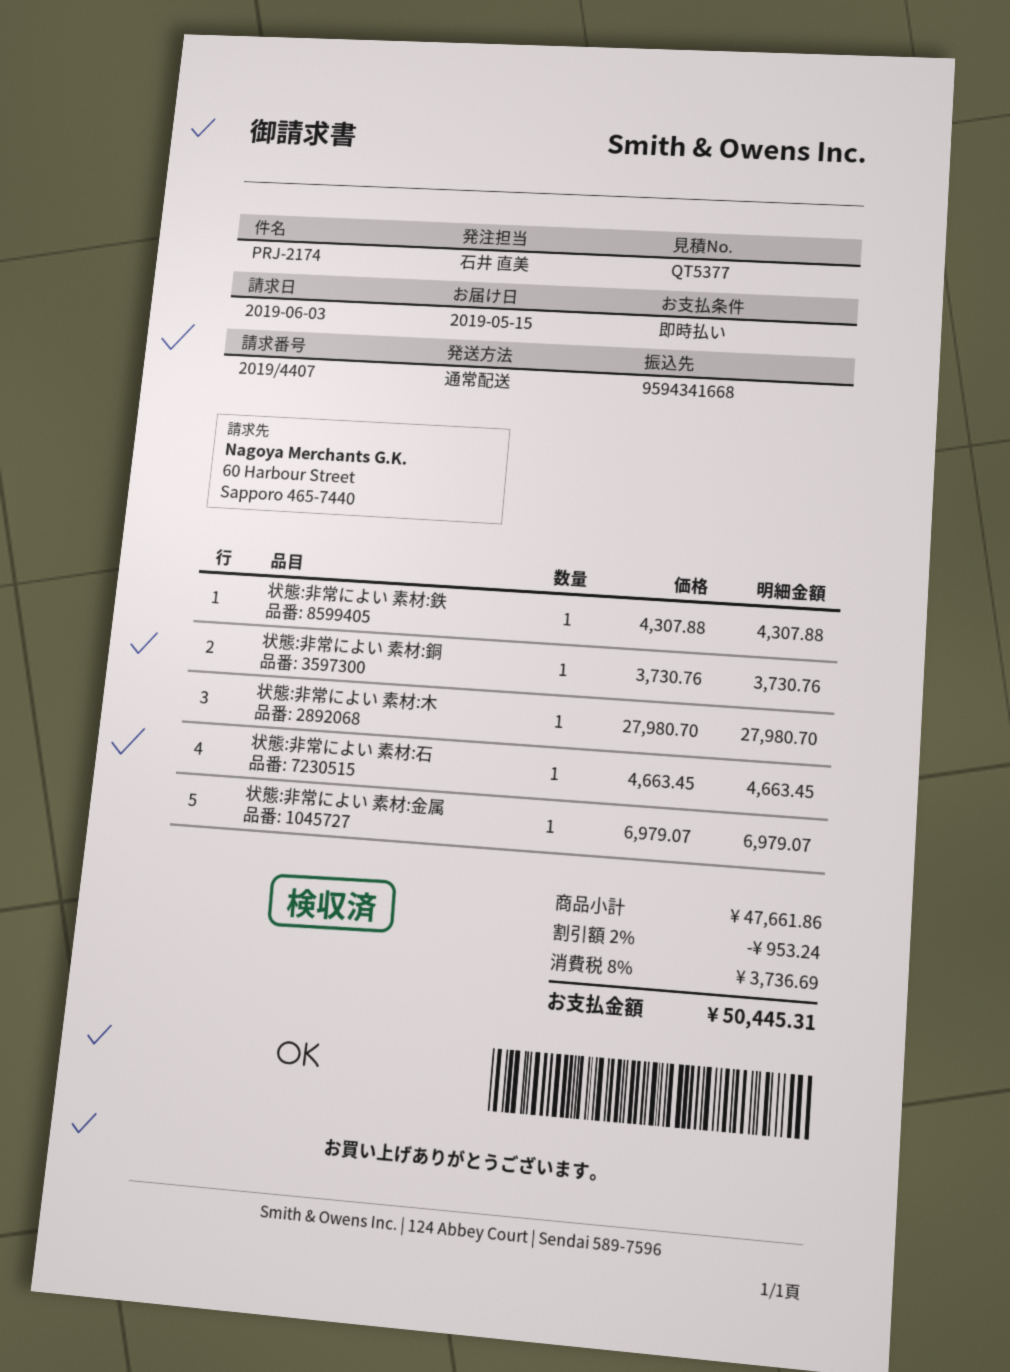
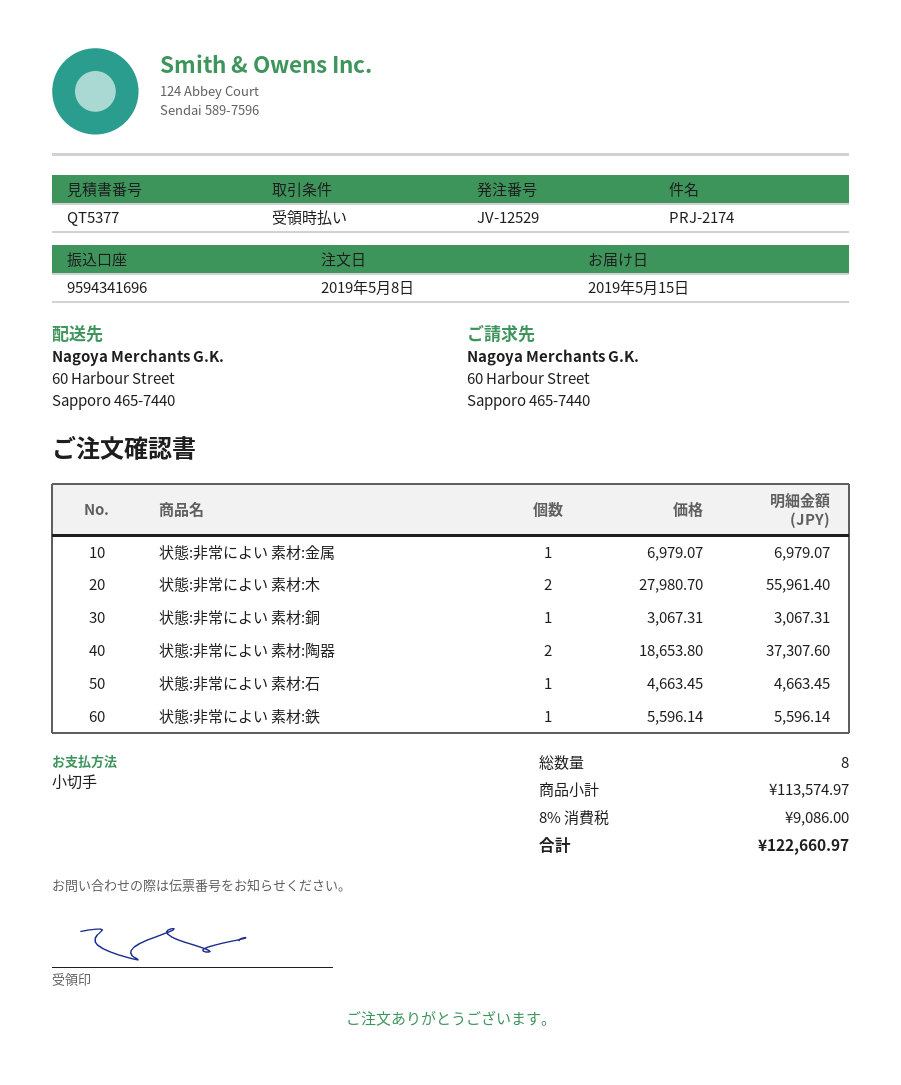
bank account: 9594341668 -> 9594341696
状態:非常によい 素材:鉄: 1 x 4307.88 = 4307.88 -> 1 x 5596.14 = 5596.14
状態:非常によい 素材:銅: 1 x 3730.76 = 3730.76 -> 1 x 3067.31 = 3067.31
状態:非常によい 素材:木: 1 x 27980.70 = 27980.70 -> 2 x 27980.70 = 55961.40
状態:非常によい 素材:陶器: none -> 2 x 18653.80 = 37307.60
subtotal: 47661.86 -> 113574.97
discount: 2% = 953.24 -> none
tax: 8% = 3736.69 -> 8% = 9086.00
total: 50445.31 -> 122660.97

